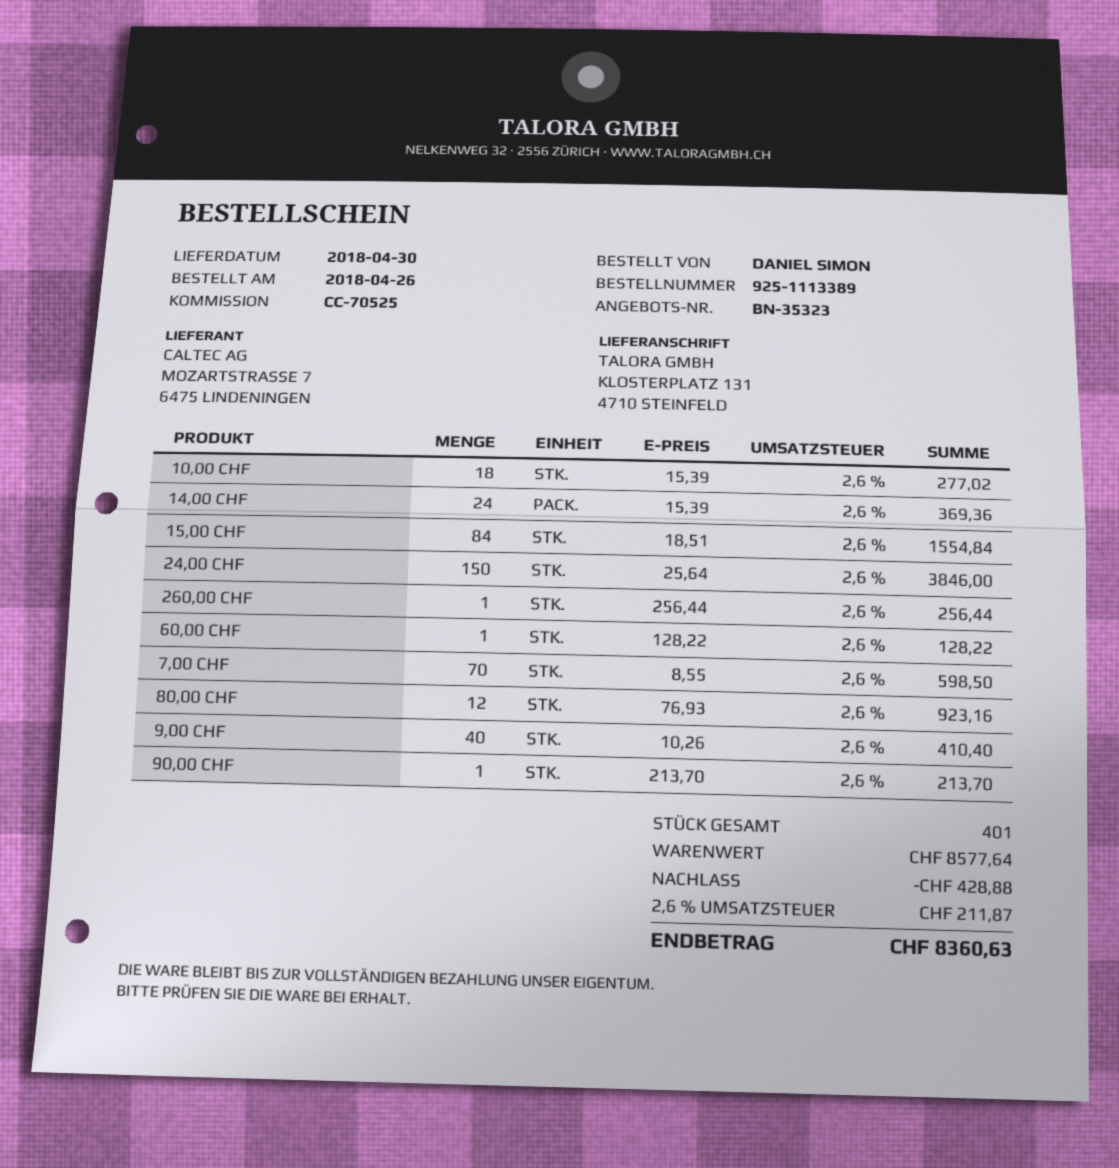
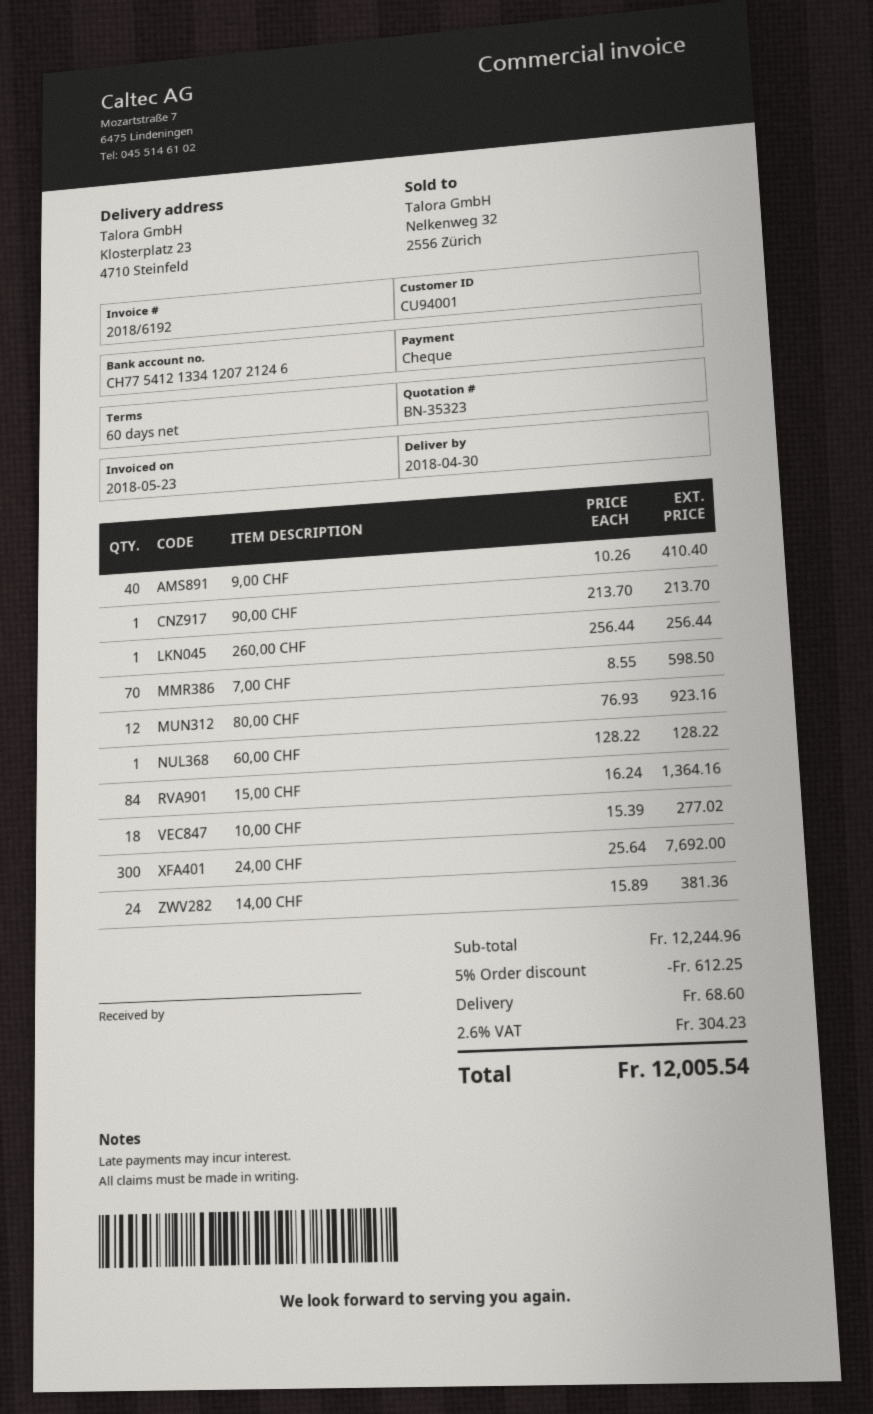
ship to: KLOSTERPLATZ 131, 4710 STEINFELD -> Klosterplatz 23, 4710 Steinfeld
14,00 CHF: 24 x 15.39 = 369.36 -> 24 x 15.89 = 381.36
15,00 CHF: 84 x 18.51 = 1554.84 -> 84 x 16.24 = 1364.16
24,00 CHF: 150 x 25.64 = 3846.00 -> 300 x 25.64 = 7692.00
subtotal: 8577.64 -> 12244.96
discount: 428.88 -> 612.25
shipping: none -> 68.60
tax: 2.6% = 211.87 -> 2.6% = 304.23
total: 8360.63 -> 12005.54

